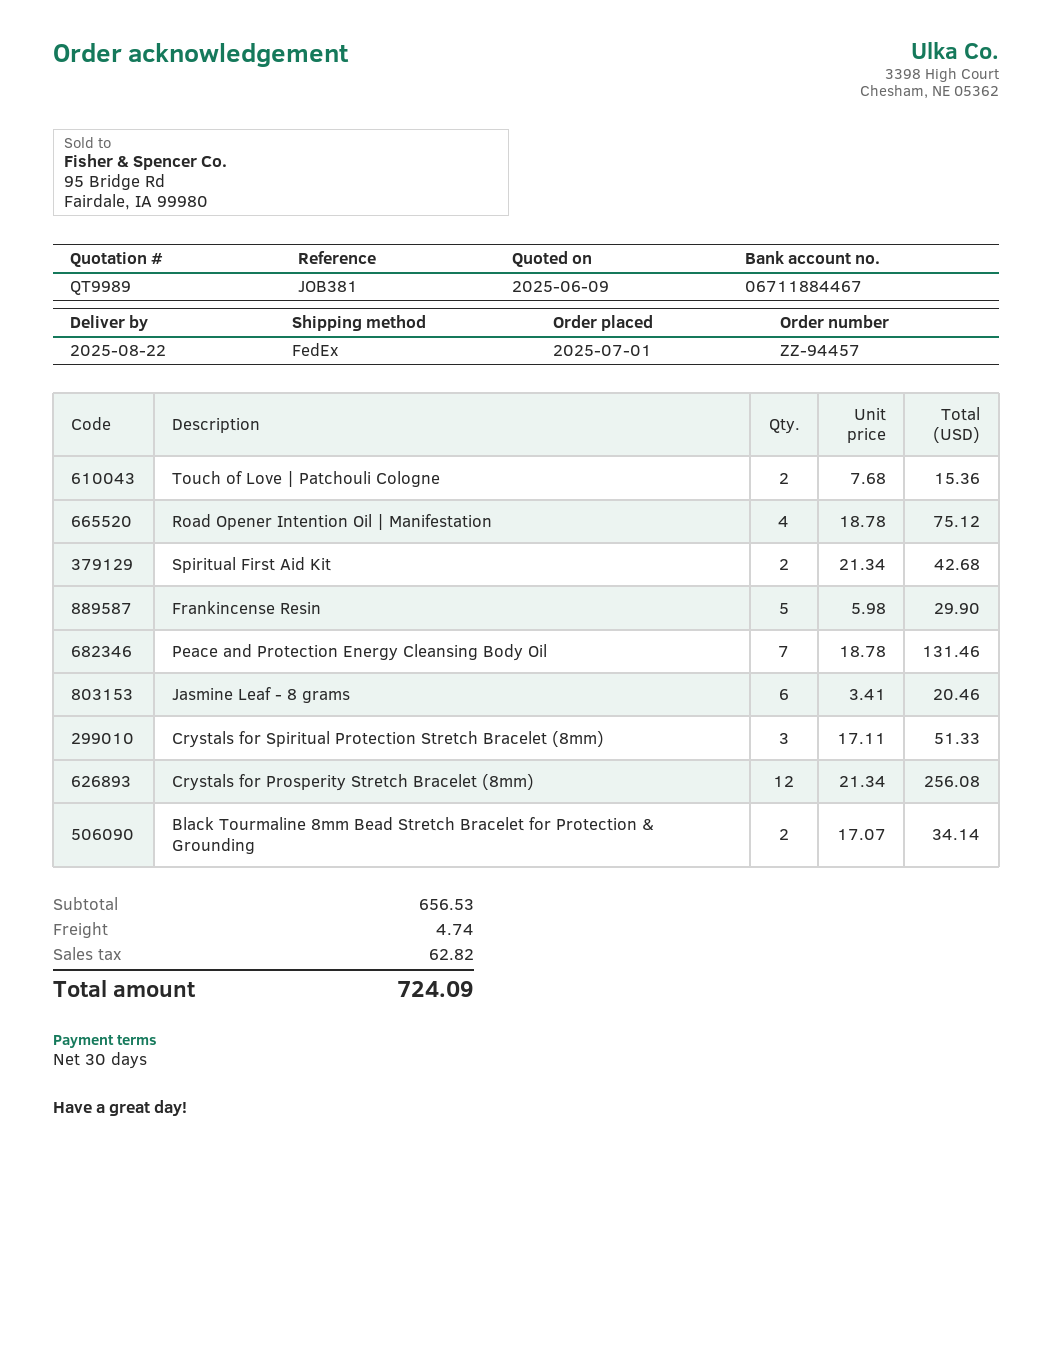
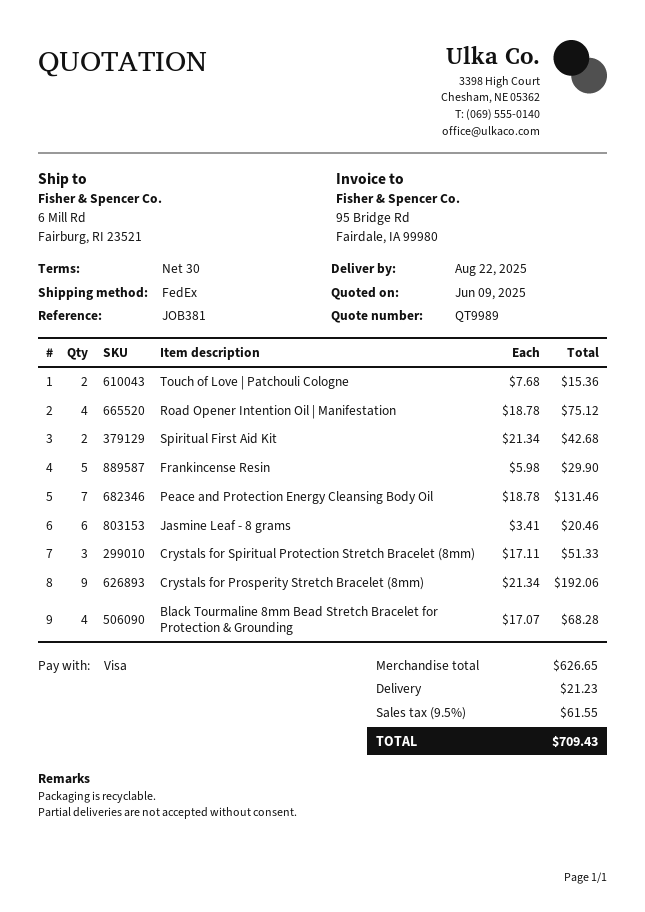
Crystals for Prosperity Stretch Bracelet (8mm): 12 x 21.34 = 256.08 -> 9 x 21.34 = 192.06
Black Tourmaline 8mm Bead Stretch Bracelet for Protection & Grounding: 2 x 17.07 = 34.14 -> 4 x 17.07 = 68.28
subtotal: 656.53 -> 626.65
shipping: 4.74 -> 21.23
tax: 62.82 -> 61.55
total: 724.09 -> 709.43

